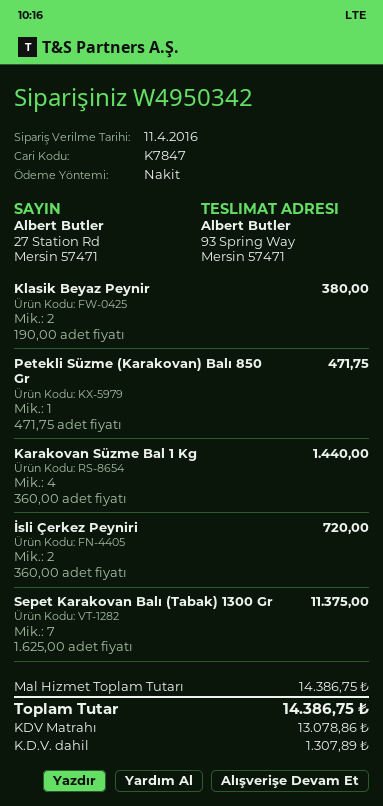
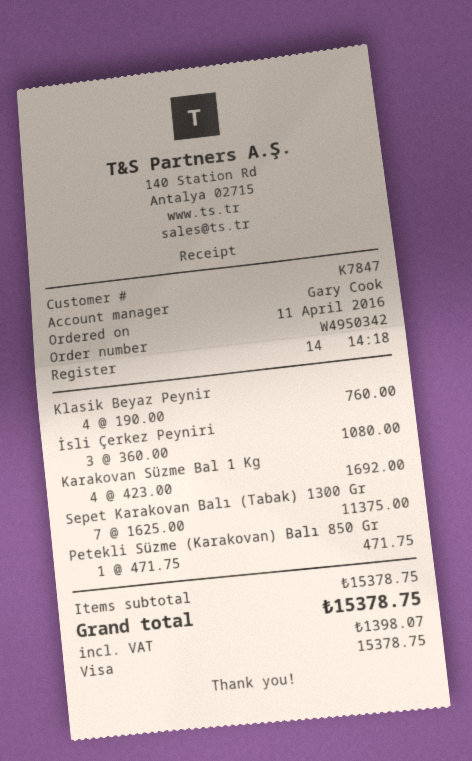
payment method: cash -> Visa
Klasik Beyaz Peynir: 2 x 190.00 = 380.00 -> 4 x 190.00 = 760.00
Karakovan Süzme Bal 1 Kg: 4 x 360.00 = 1440.00 -> 4 x 423.00 = 1692.00
İsli Çerkez Peyniri: 2 x 360.00 = 720.00 -> 3 x 360.00 = 1080.00
subtotal: 14386.75 -> 15378.75
tax: 1307.89 -> 1398.07
total: 14386.75 -> 15378.75

